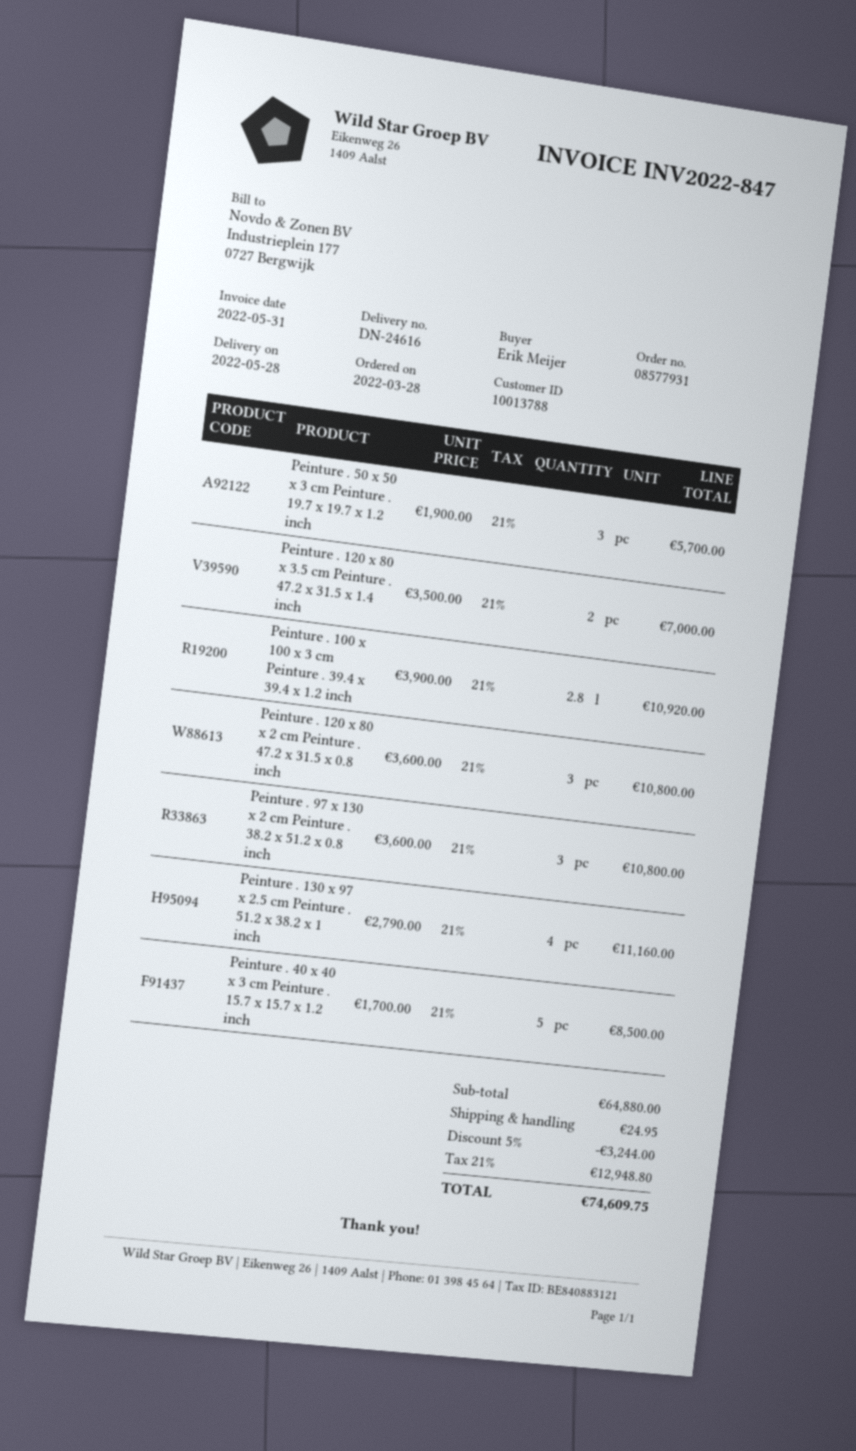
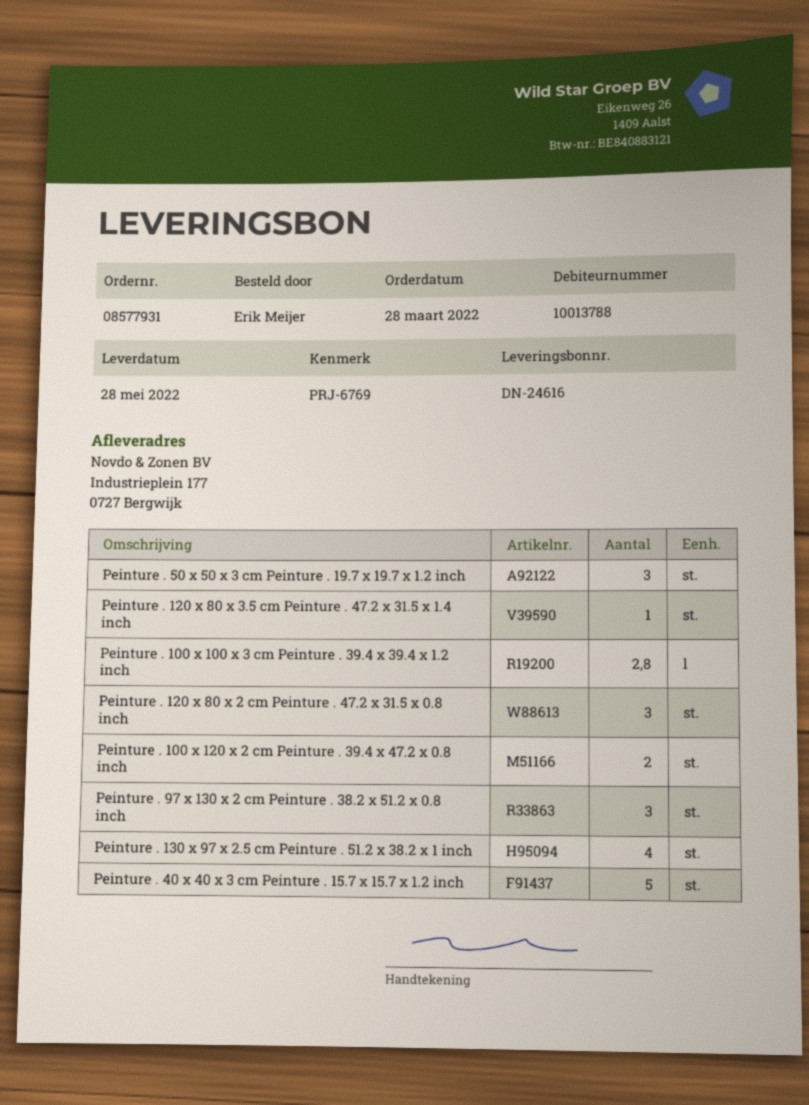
Peinture . 120 x 80 x 3.5 cm Peinture . 47.2 x 31.5 x 1.4 inch: 2 -> 1
Peinture . 100 x 120 x 2 cm Peinture . 39.4 x 47.2 x 0.8 inch: none -> 2

